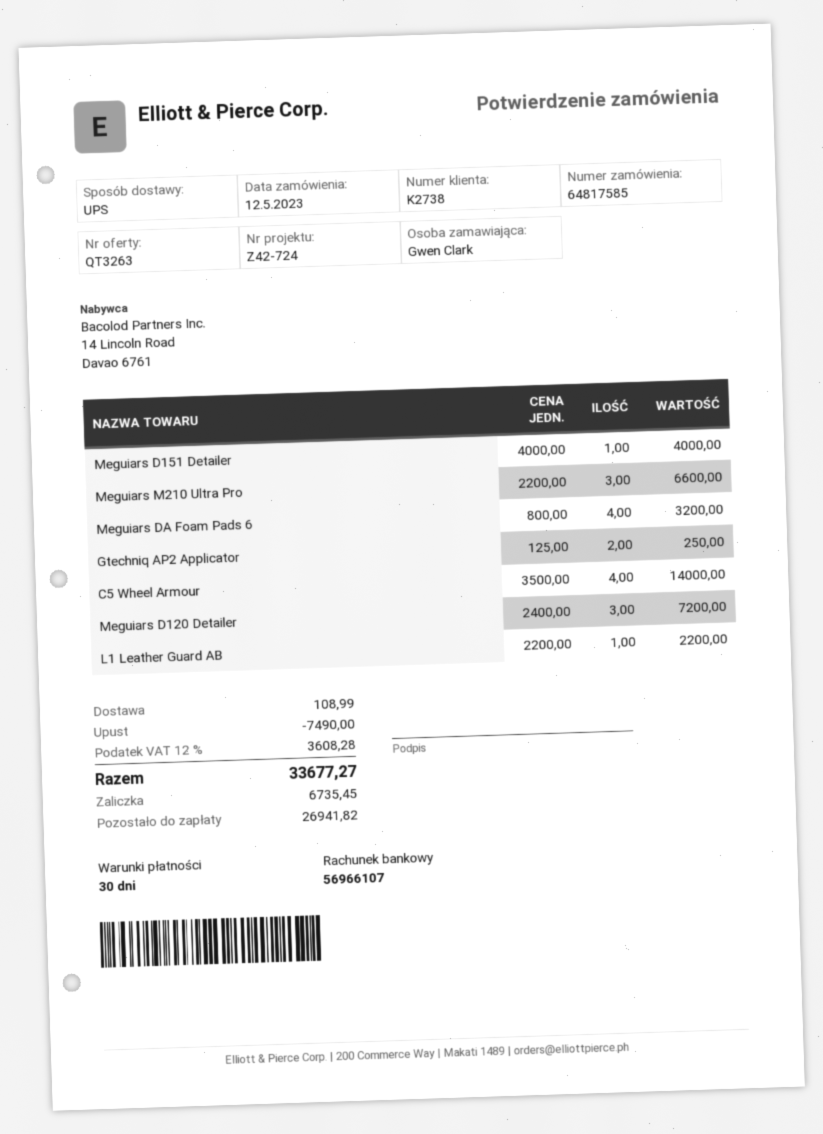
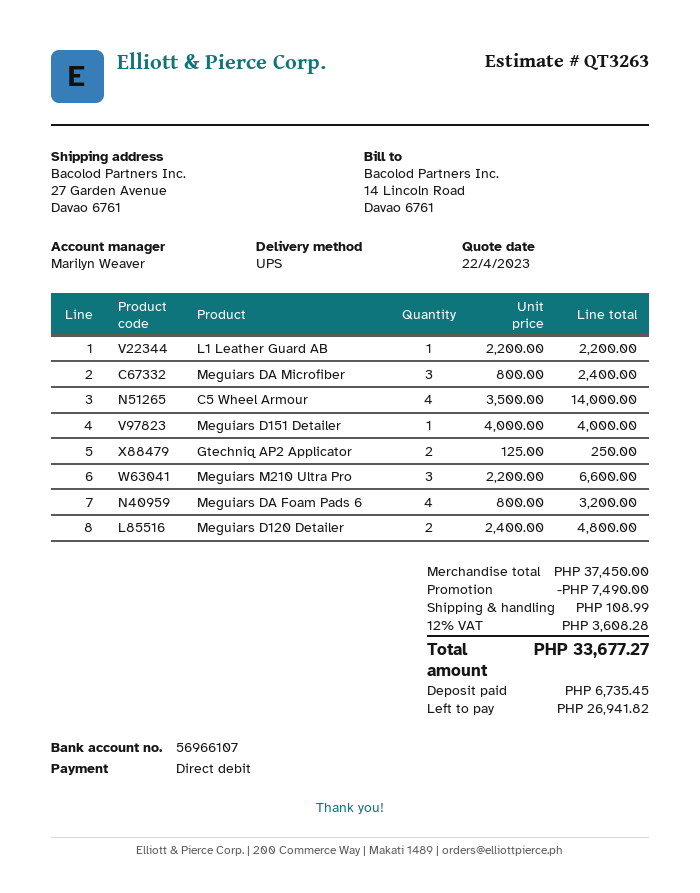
Meguiars D120 Detailer: 3 x 2400.00 = 7200.00 -> 2 x 2400.00 = 4800.00
Meguiars DA Microfiber: none -> 3 x 800.00 = 2400.00

